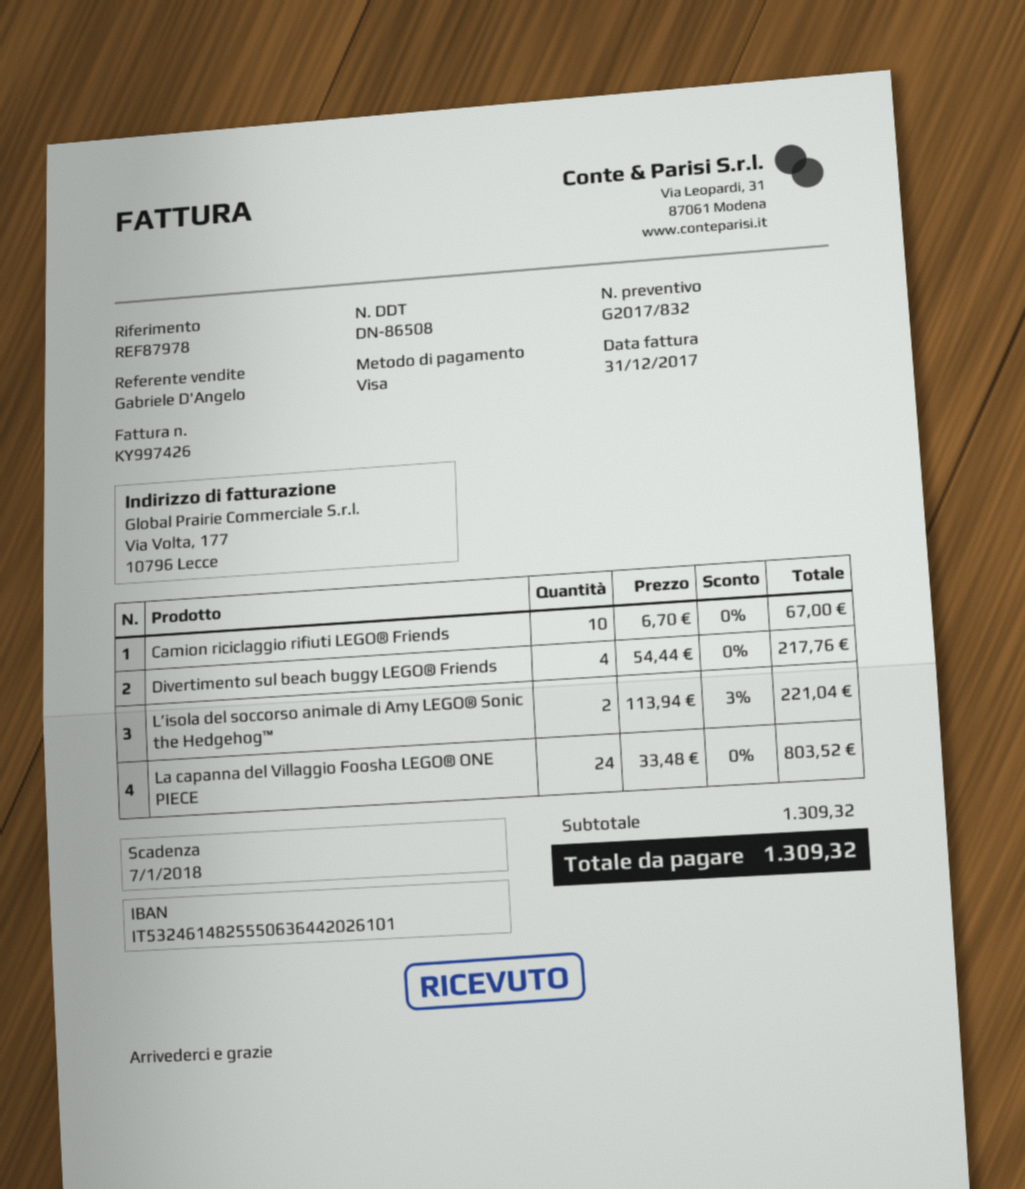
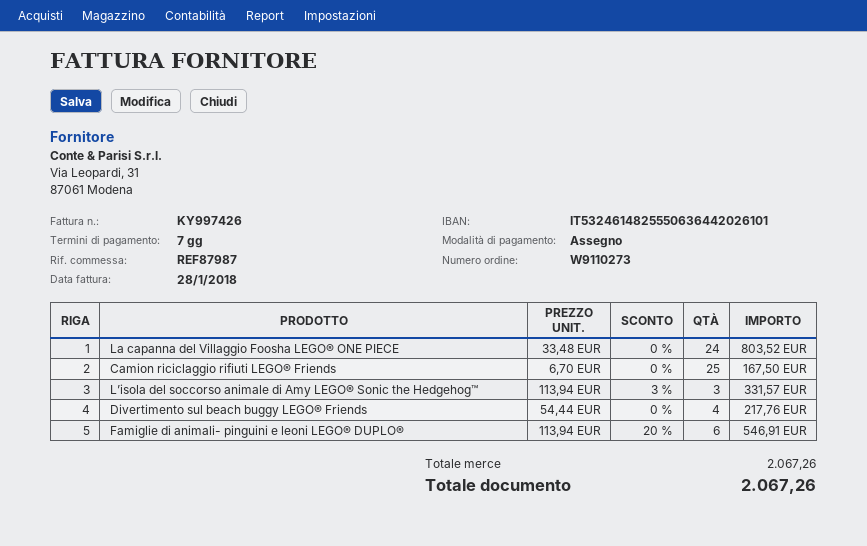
invoice date: 2017-12-31 -> 2018-01-28
reference: REF87978 -> REF87987
payment method: Visa -> cheque
Camion riciclaggio rifiuti LEGO® Friends: 10 x 6.70 = 67.00 -> 25 x 6.70 = 167.50
L’isola del soccorso animale di Amy LEGO® Sonic the Hedgehog™: 2 x 113.94 - 3% = 221.04 -> 3 x 113.94 - 3% = 331.57
Famiglie di animali- pinguini e leoni LEGO® DUPLO®: none -> 6 x 113.94 - 20% = 546.91
subtotal: 1309.32 -> 2067.26
total: 1309.32 -> 2067.26

